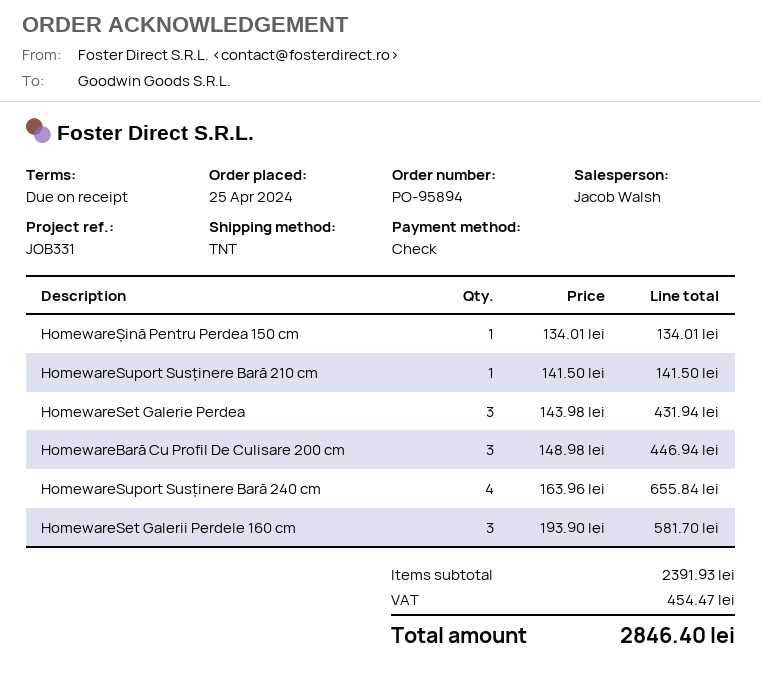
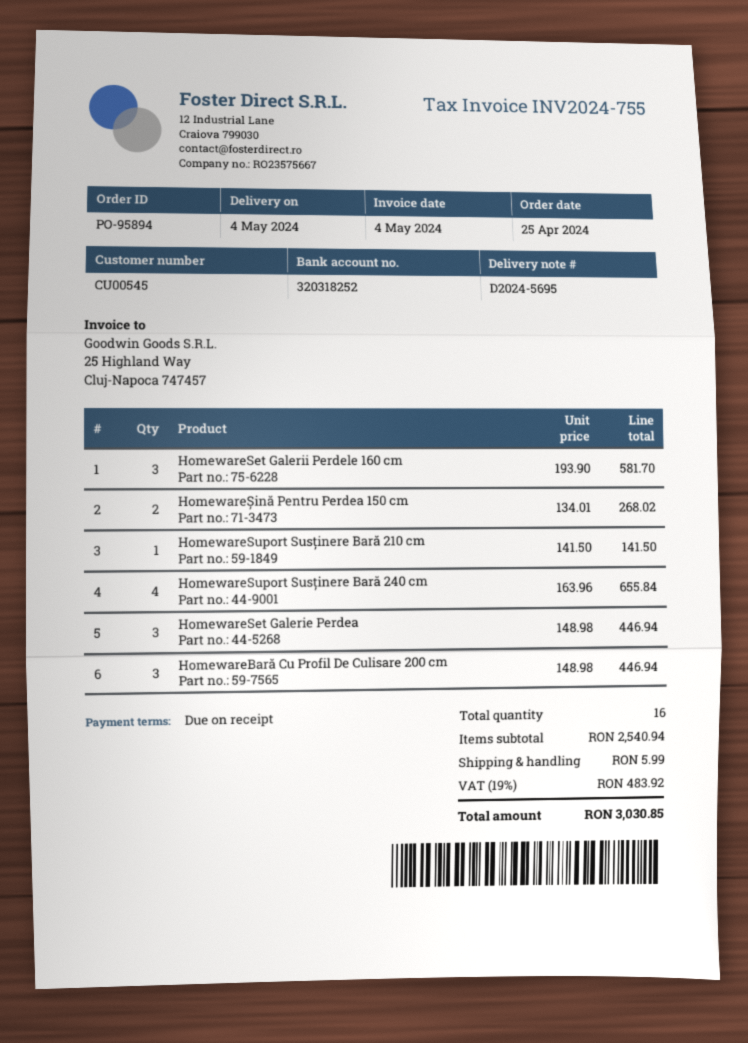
HomewareȘină Pentru Perdea 150 cm: 1 x 134.01 = 134.01 -> 2 x 134.01 = 268.02
HomewareSet Galerie Perdea: 3 x 143.98 = 431.94 -> 3 x 148.98 = 446.94
subtotal: 2391.93 -> 2540.94
shipping: none -> 5.99
tax: 454.47 -> 483.92
total: 2846.40 -> 3030.85

